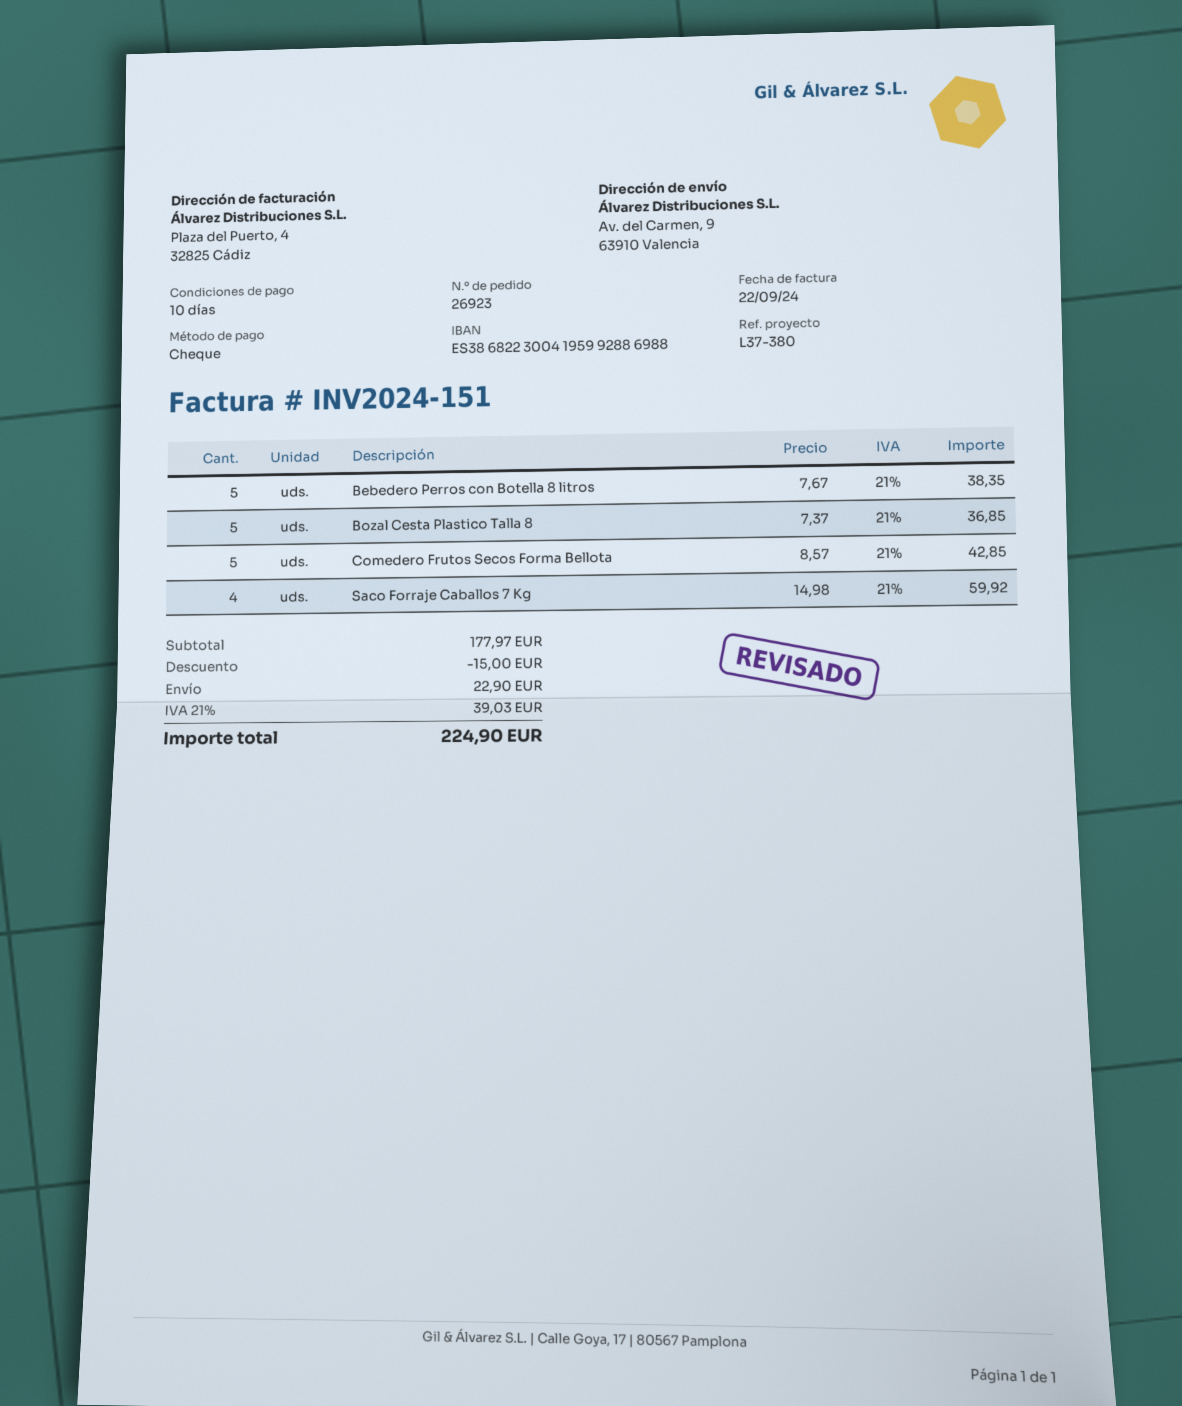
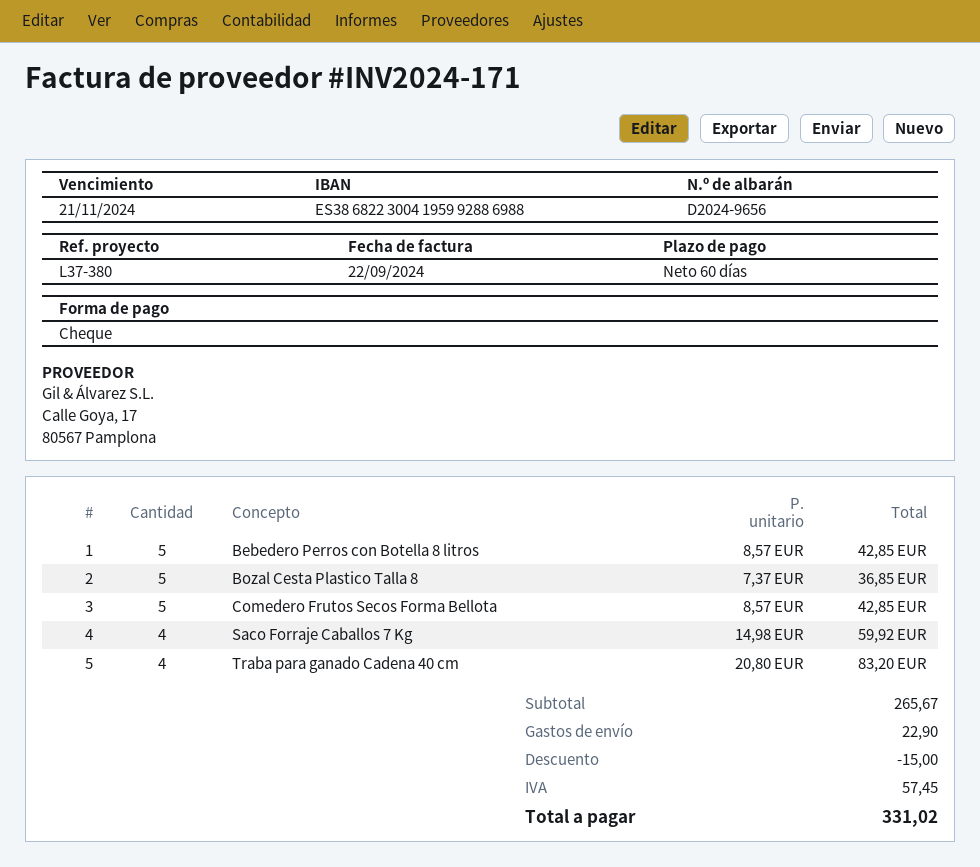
invoice number: INV2024-151 -> INV2024-171
payment terms: 10 days -> 60 days
Bebedero Perros con Botella 8 litros: 5 x 7.67 = 38.35 -> 5 x 8.57 = 42.85
Traba para ganado Cadena 40 cm: none -> 4 x 20.80 = 83.20
subtotal: 177.97 -> 265.67
tax: 39.03 -> 57.45
total: 224.90 -> 331.02

